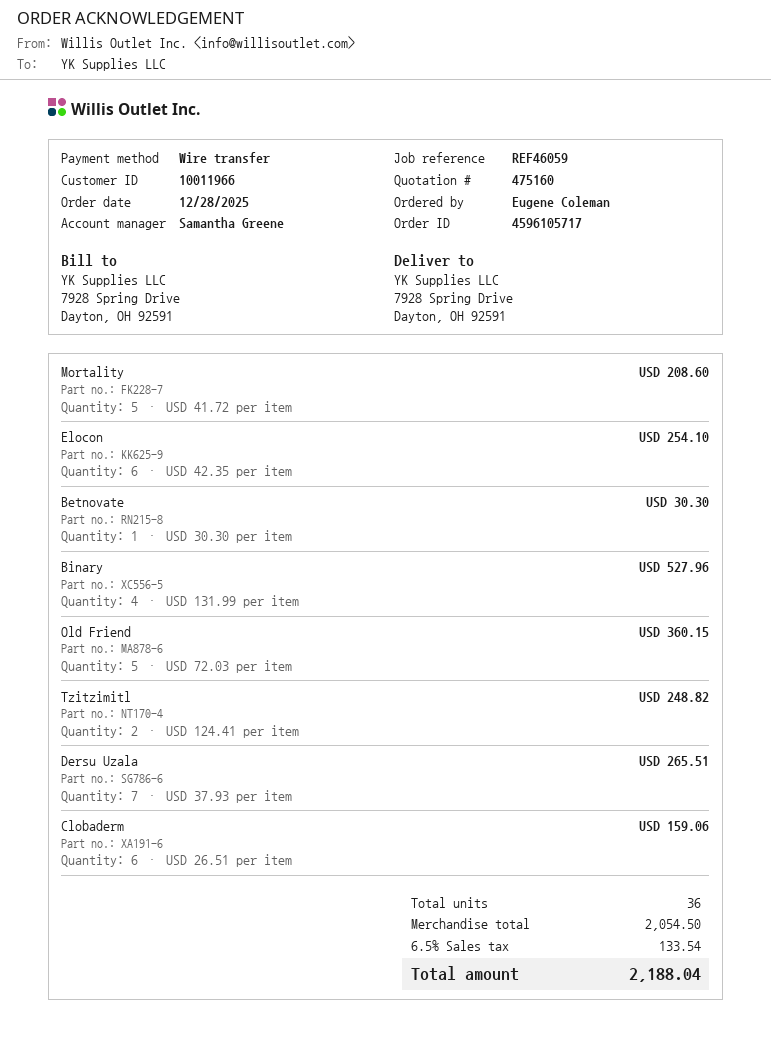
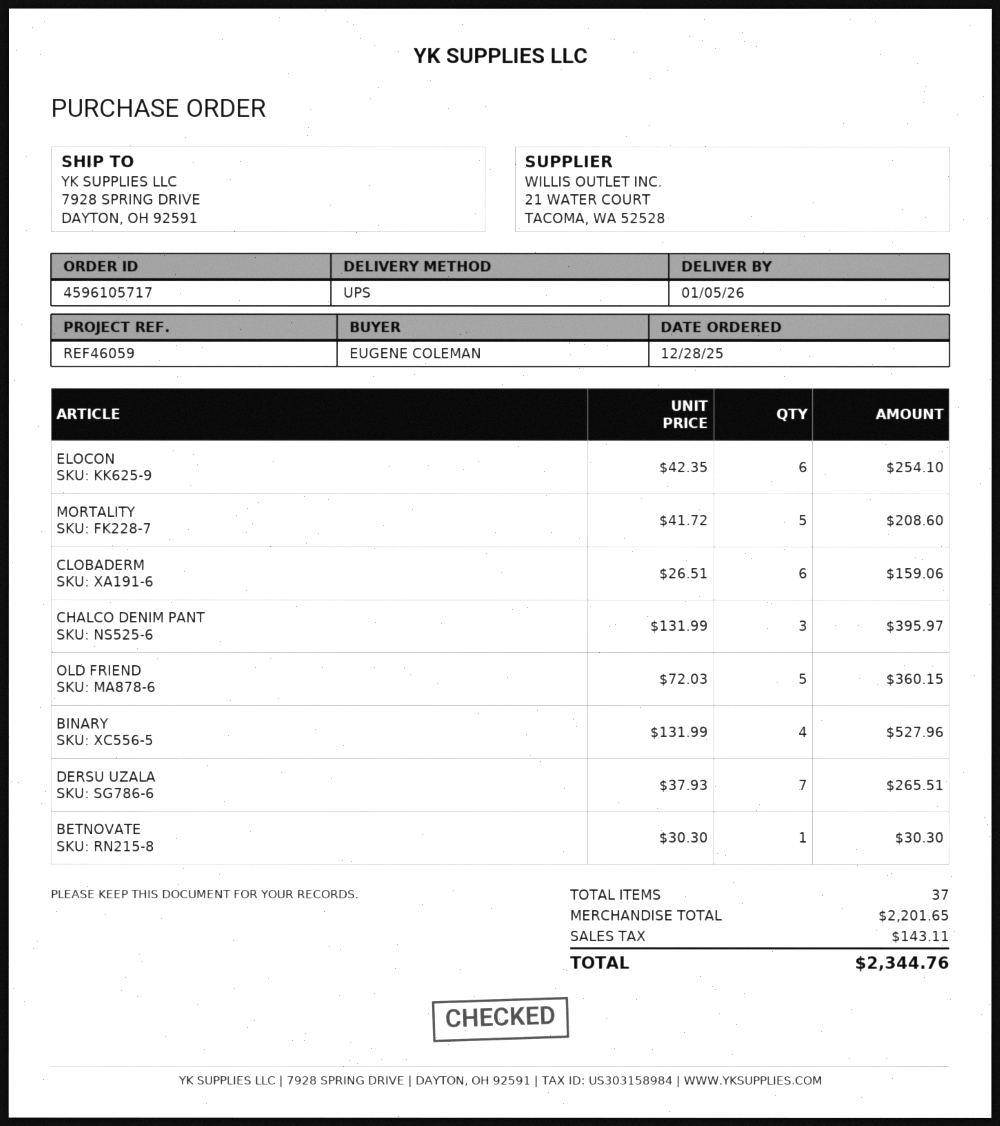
Tzitzimitl: 2 x 124.41 = 248.82 -> none
CHALCO DENIM PANT: none -> 3 x 131.99 = 395.97
total quantity: 36 -> 37
subtotal: 2054.50 -> 2201.65
tax: 133.54 -> 143.11
total: 2188.04 -> 2344.76

